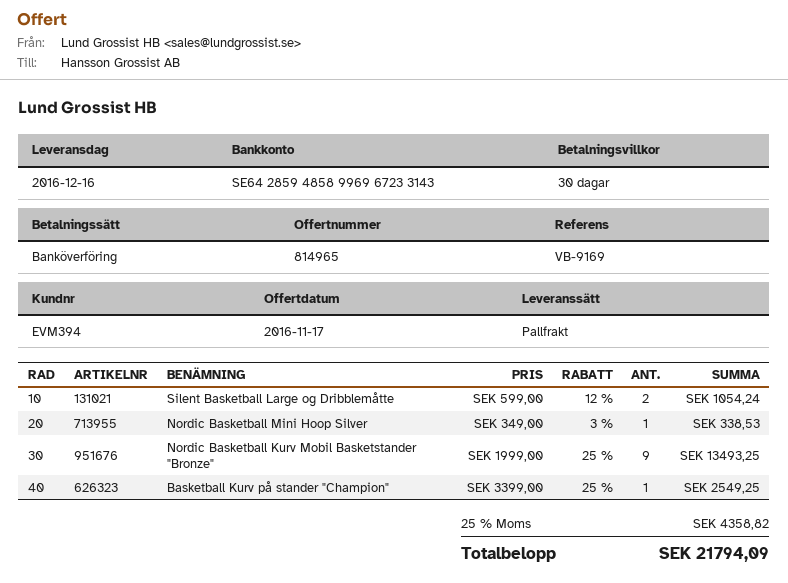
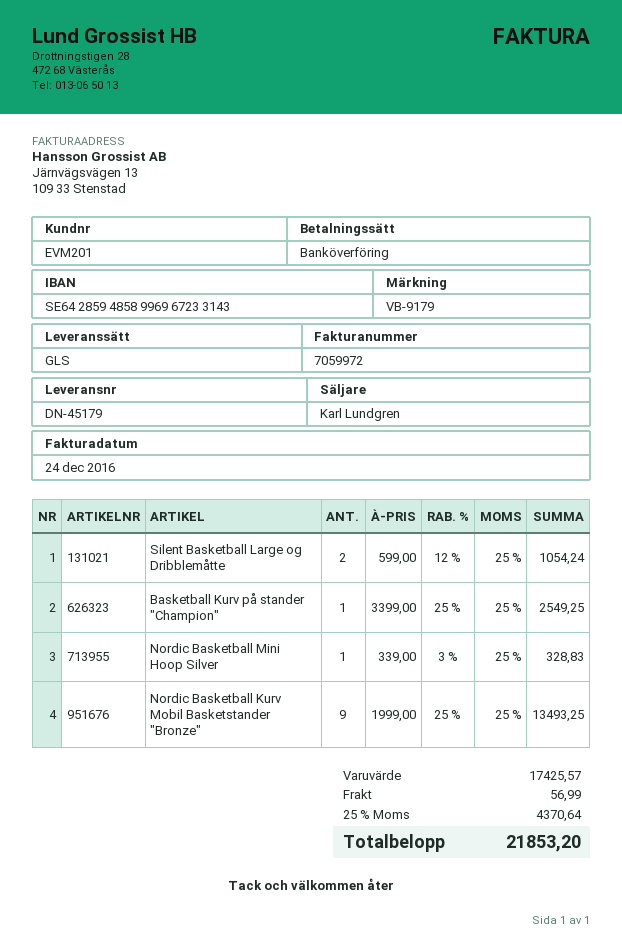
customer number: EVM394 -> EVM201
reference: VB-9169 -> VB-9179
shipping method: pallet freight -> GLS
Nordic Basketball Mini Hoop Silver: 1 x 349.00 - 3% = 338.53 -> 1 x 339.00 - 3% = 328.83
shipping: none -> 56.99
tax: 25% = 4358.82 -> 25% = 4370.64
total: 21794.09 -> 21853.20

